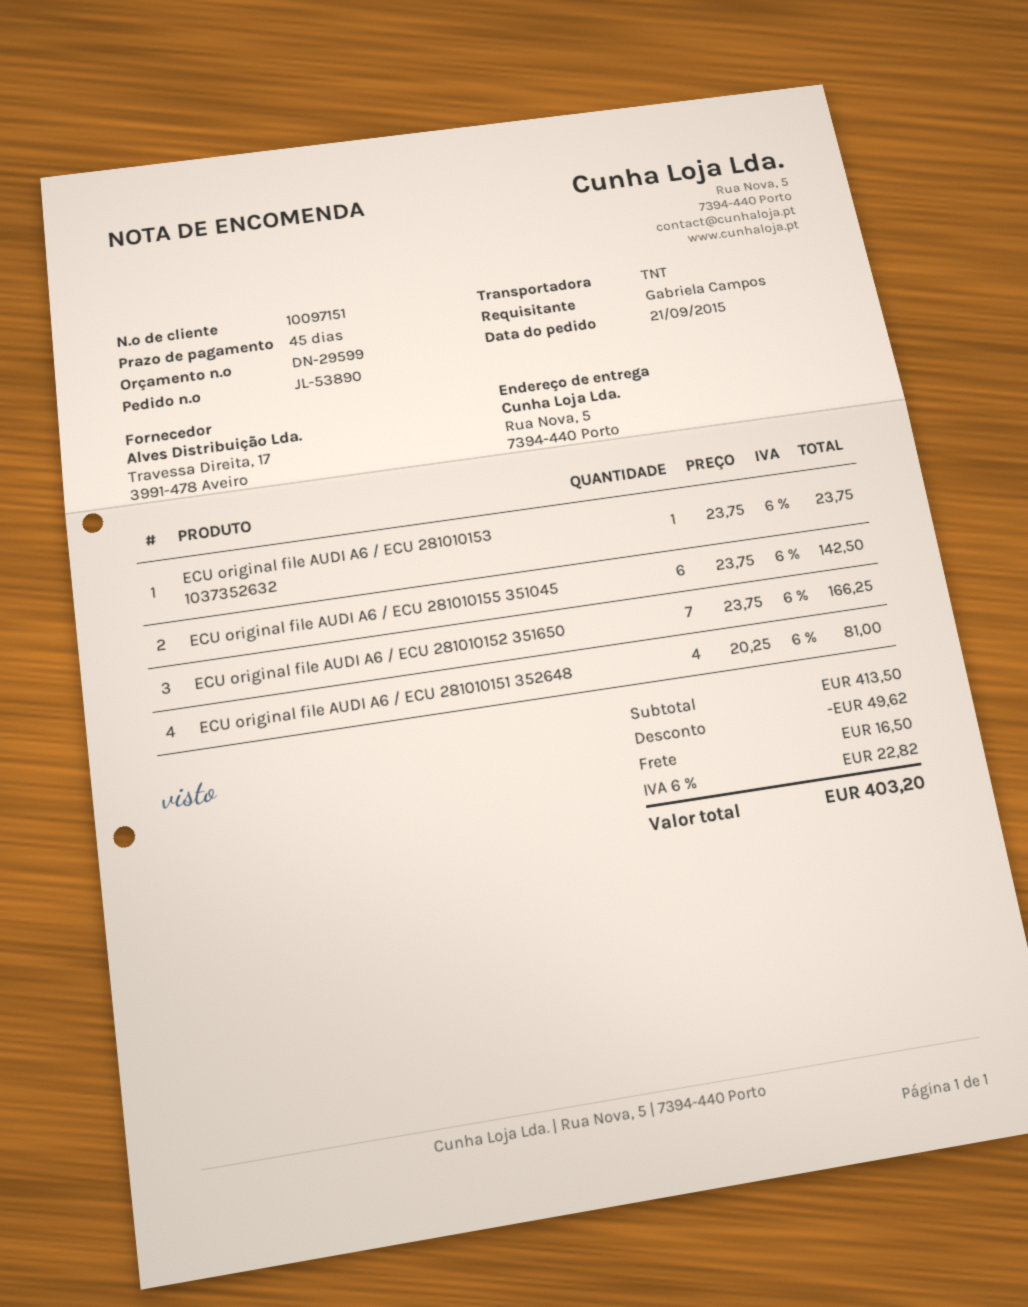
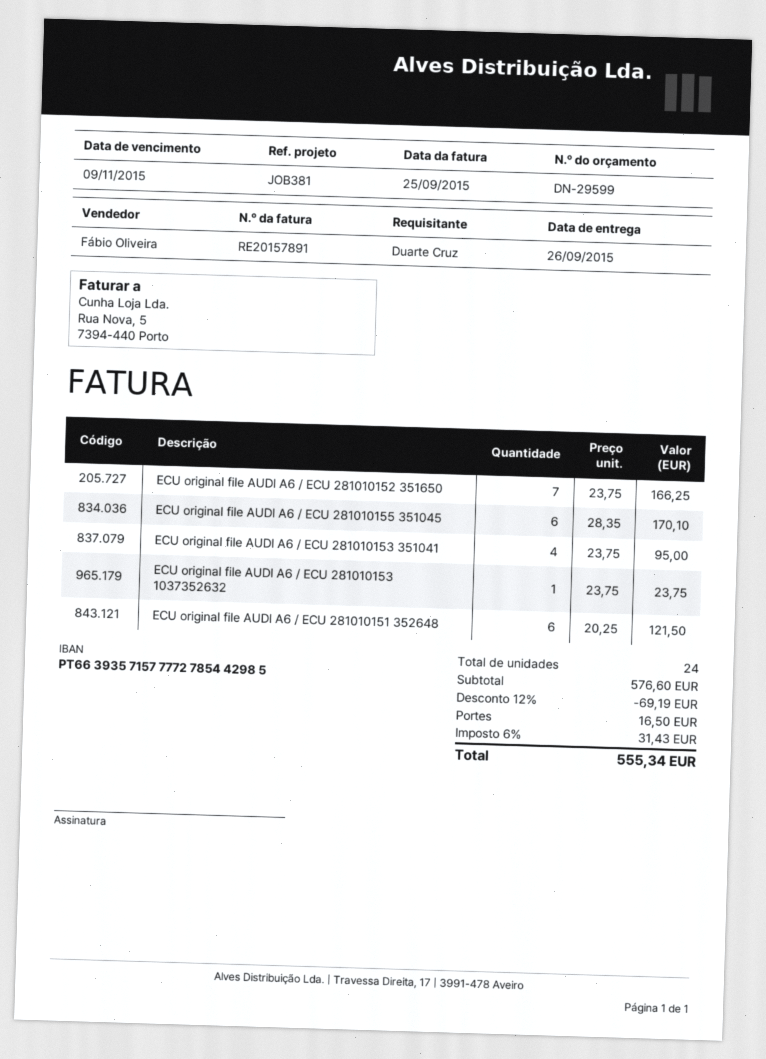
ordered by: Gabriela Campos -> Duarte Cruz
ECU original file AUDI A6 / ECU 281010155 351045: 6 x 23.75 = 142.50 -> 6 x 28.35 = 170.10
ECU original file AUDI A6 / ECU 281010151 352648: 4 x 20.25 = 81.00 -> 6 x 20.25 = 121.50
ECU original file AUDI A6 / ECU 281010153 351041: none -> 4 x 23.75 = 95.00
subtotal: 413.50 -> 576.60
discount: 49.62 -> 69.19
tax: 6% = 22.82 -> 6% = 31.43
total: 403.20 -> 555.34

